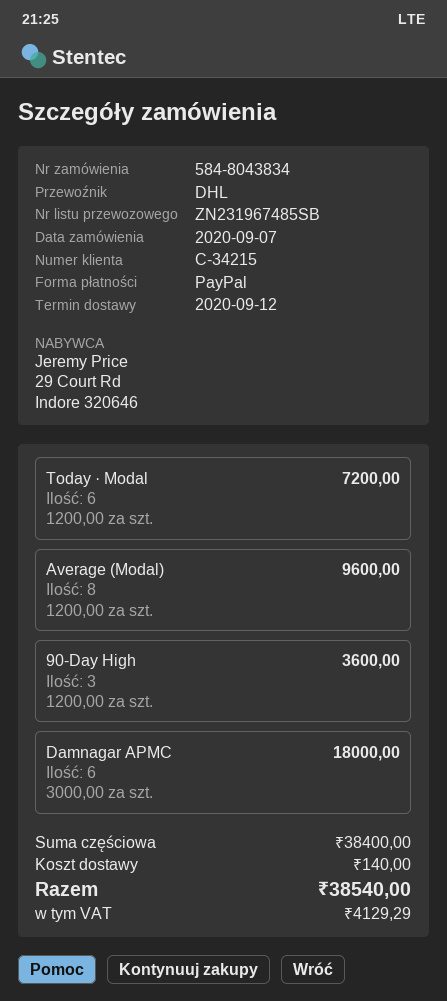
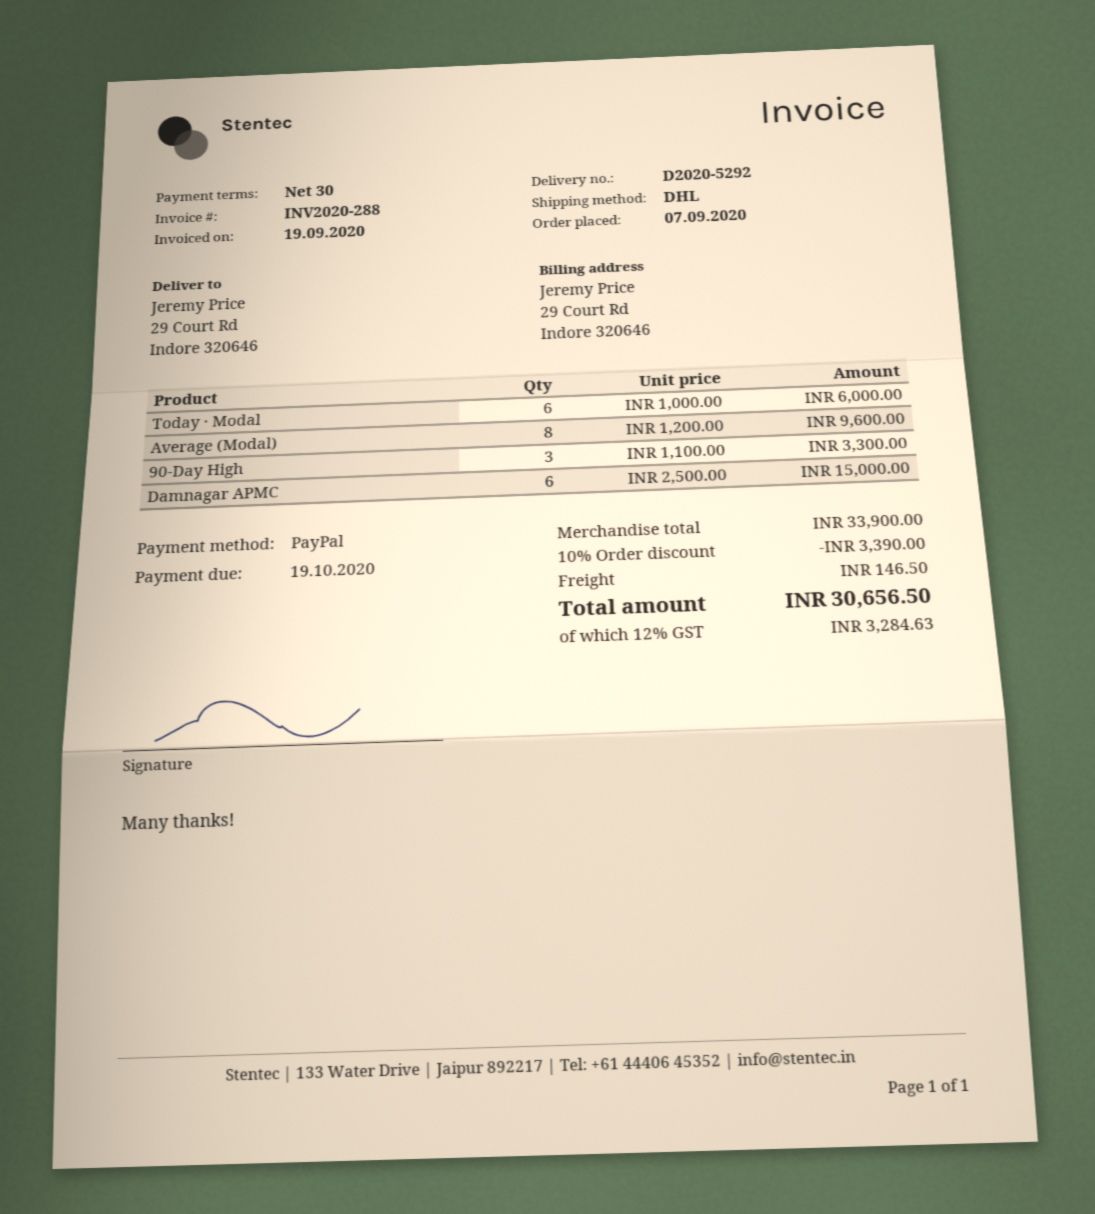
Today · Modal: 6 x 1200.00 = 7200.00 -> 6 x 1000.00 = 6000.00
90-Day High: 3 x 1200.00 = 3600.00 -> 3 x 1100.00 = 3300.00
Damnagar APMC: 6 x 3000.00 = 18000.00 -> 6 x 2500.00 = 15000.00
subtotal: 38400.00 -> 33900.00
discount: none -> 10% = 3390.00
shipping: 140.00 -> 146.50
tax: 4129.29 -> 3284.63
total: 38540.00 -> 30656.50

